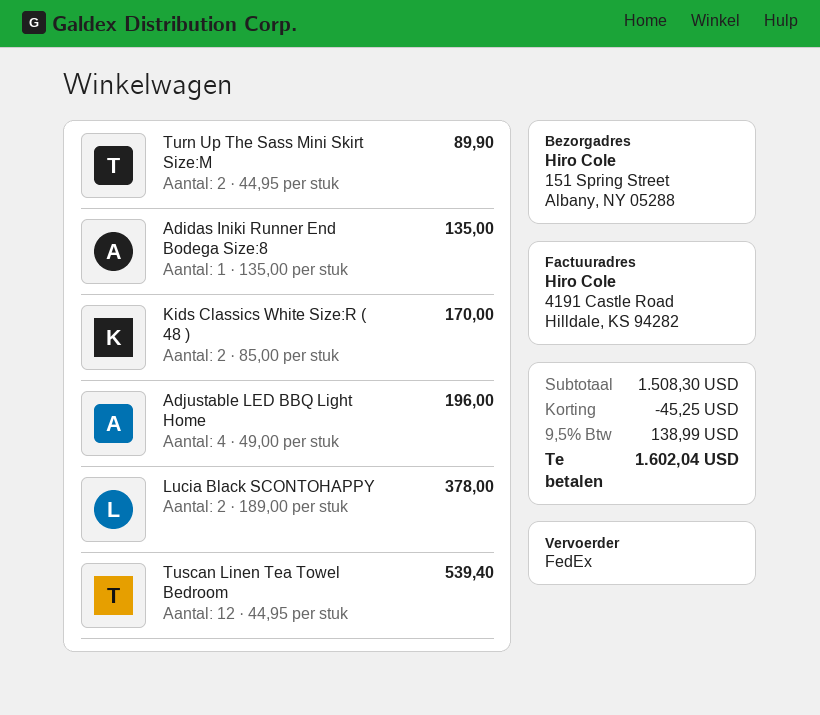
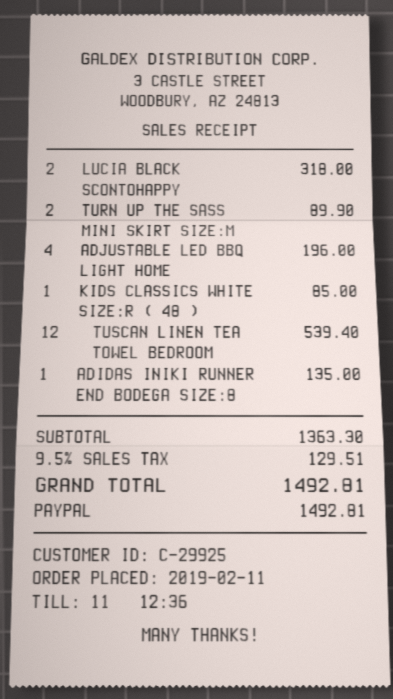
Kids Classics White Size:R ( 48 ): 2 for 170.00 -> 1 for 85.00
Lucia Black SCONTOHAPPY: 2 for 378.00 -> 2 for 318.00
subtotal: 1508.30 -> 1363.30
discount: 45.25 -> none
tax: 9.5% = 138.99 -> 9.5% = 129.51
total: 1602.04 -> 1492.81

